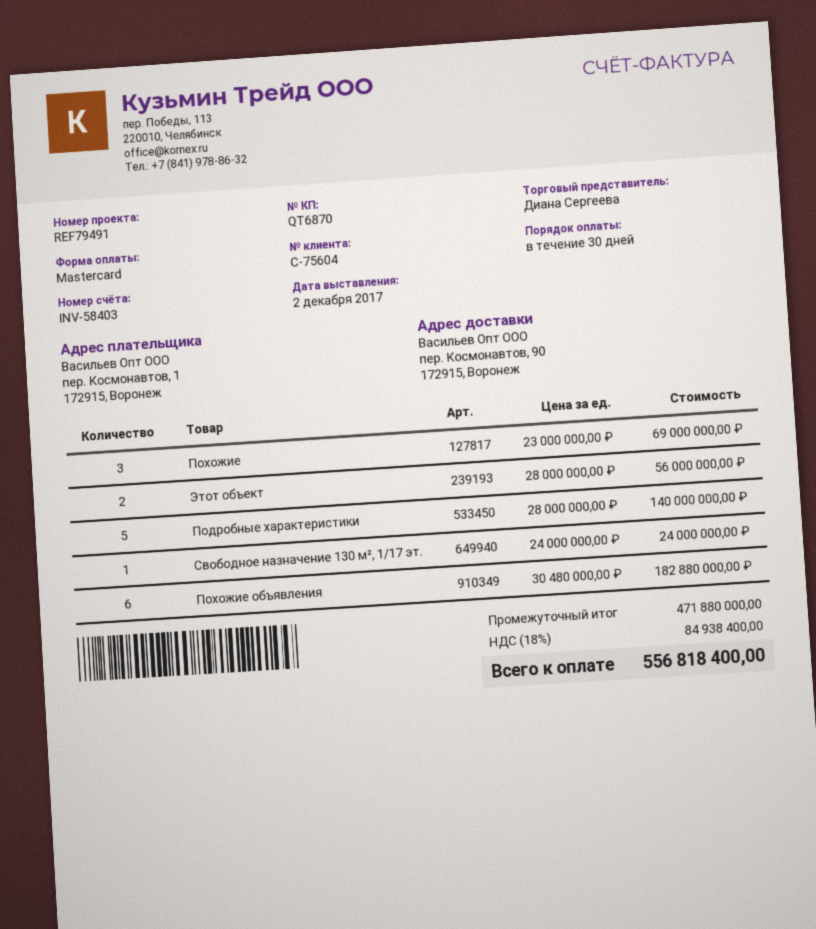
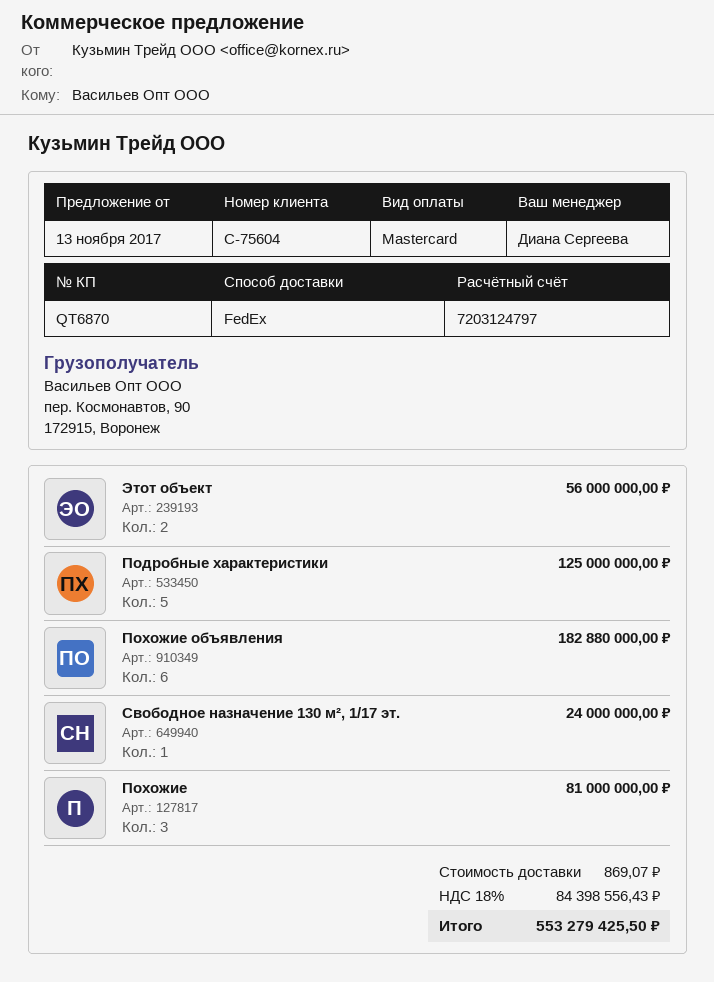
Похожие: 3 for 69000000.00 -> 3 for 81000000.00
Подробные характеристики: 5 for 140000000.00 -> 5 for 125000000.00
shipping: none -> 869.07
tax: 18% = 84938400.00 -> 18% = 84398556.43
total: 556818400.00 -> 553279425.50

